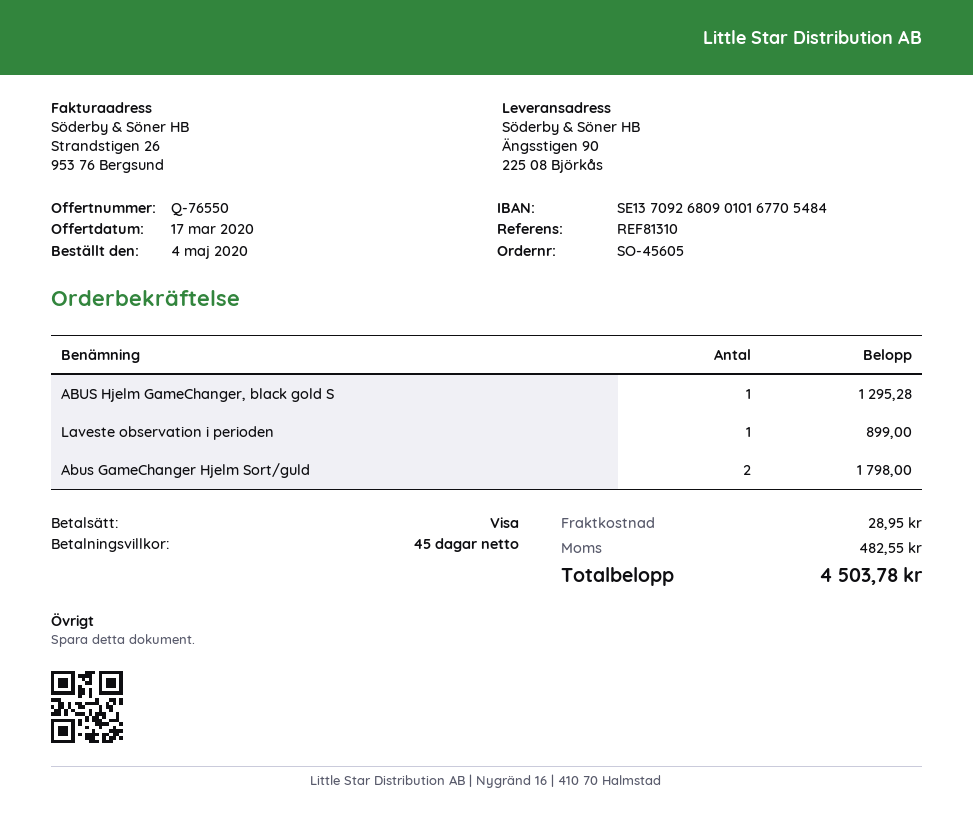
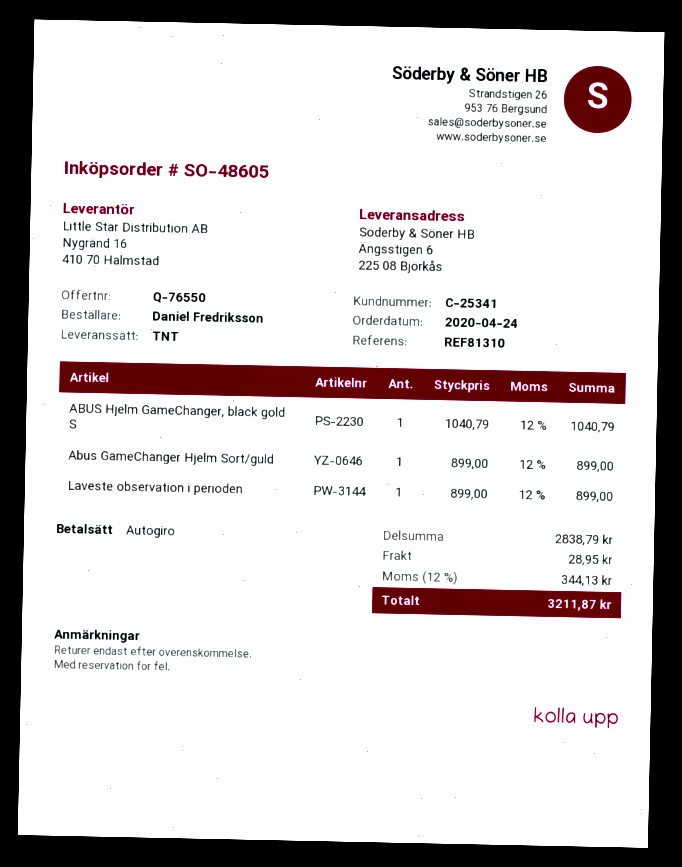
order number: SO-45605 -> SO-48605
order date: 2020-05-04 -> 2020-04-24
payment method: Visa -> direct debit
ship to: Ängsstigen 90, 225 08 Björkås -> Ängsstigen 6, 225 08 Björkås
ABUS Hjelm GameChanger, black gold S: 1 for 1295.28 -> 1 for 1040.79
Abus GameChanger Hjelm Sort/guld: 2 for 1798.00 -> 1 for 899.00
tax: 482.55 -> 344.13
total: 4503.78 -> 3211.87

